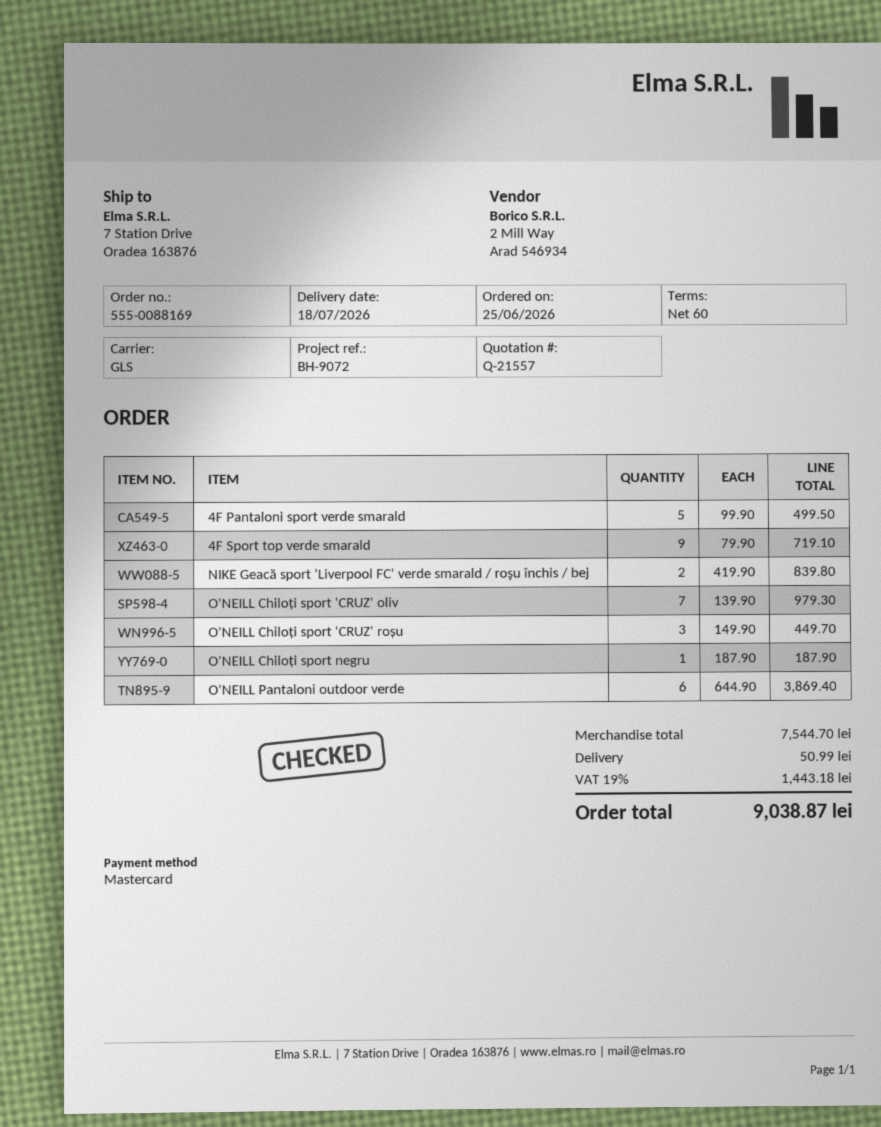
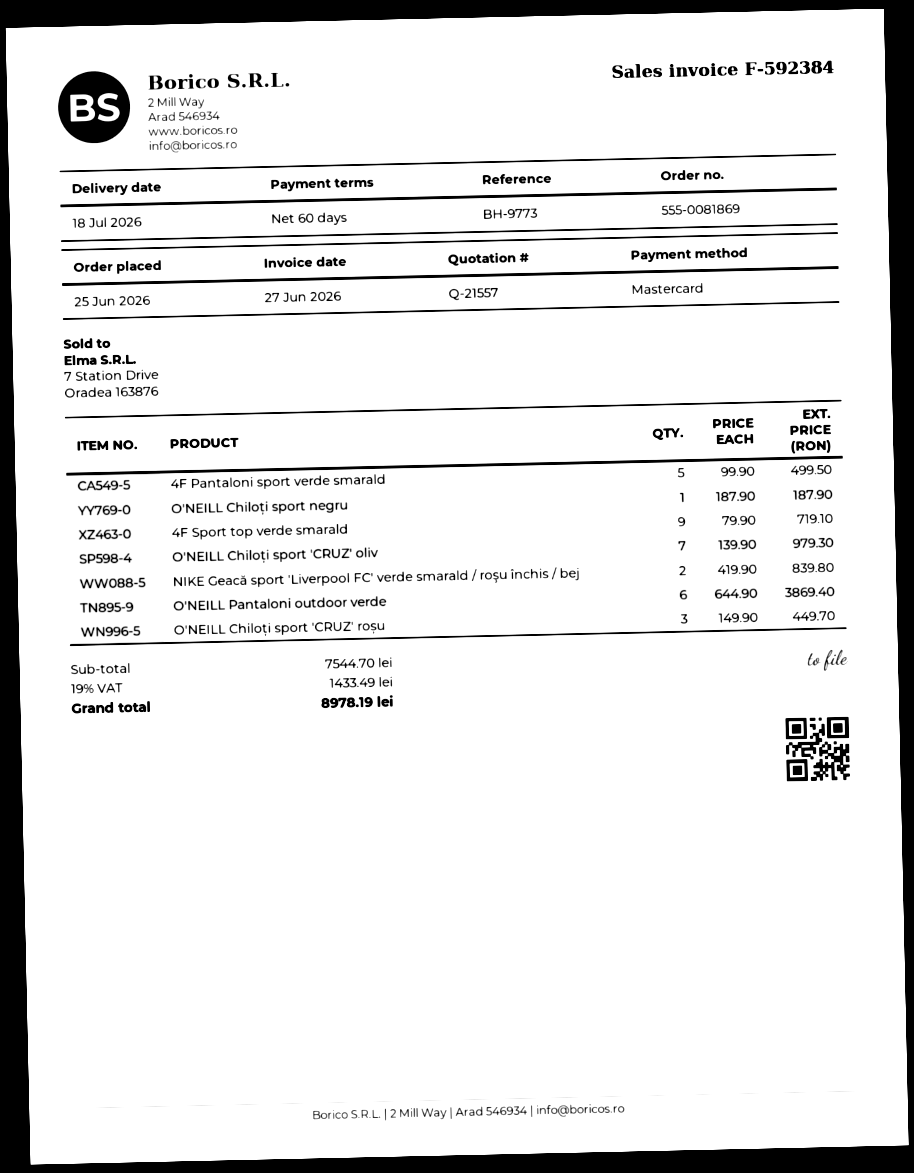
order number: 555-0088169 -> 555-0081869
reference: BH-9072 -> BH-9773
shipping: 50.99 -> none
tax: 19% = 1443.18 -> 19% = 1433.49
total: 9038.87 -> 8978.19

